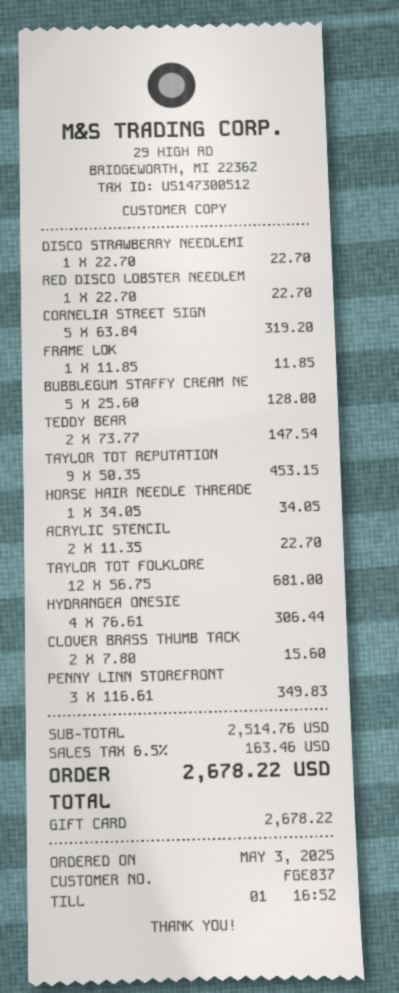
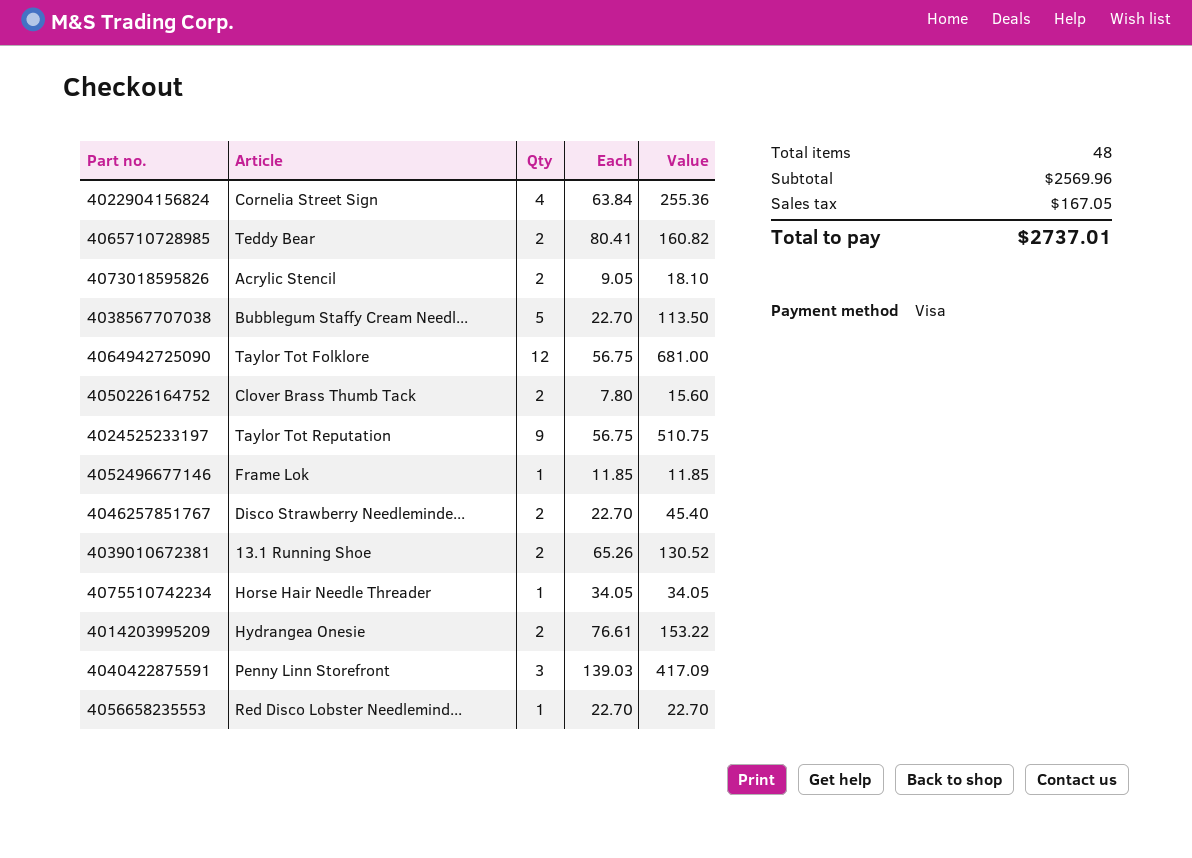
payment method: gift card -> Visa
DISCO STRAWBERRY NEEDLEMI: 1 x 22.70 = 22.70 -> 2 x 22.70 = 45.40
CORNELIA STREET SIGN: 5 x 63.84 = 319.20 -> 4 x 63.84 = 255.36
BUBBLEGUM STAFFY CREAM NE: 5 x 25.60 = 128.00 -> 5 x 22.70 = 113.50
TEDDY BEAR: 2 x 73.77 = 147.54 -> 2 x 80.41 = 160.82
TAYLOR TOT REPUTATION: 9 x 50.35 = 453.15 -> 9 x 56.75 = 510.75
ACRYLIC STENCIL: 2 x 11.35 = 22.70 -> 2 x 9.05 = 18.10
HYDRANGEA ONESIE: 4 x 76.61 = 306.44 -> 2 x 76.61 = 153.22
PENNY LINN STOREFRONT: 3 x 116.61 = 349.83 -> 3 x 139.03 = 417.09
13.1 Running Shoe: none -> 2 x 65.26 = 130.52
subtotal: 2514.76 -> 2569.96
tax: 163.46 -> 167.05
total: 2678.22 -> 2737.01

